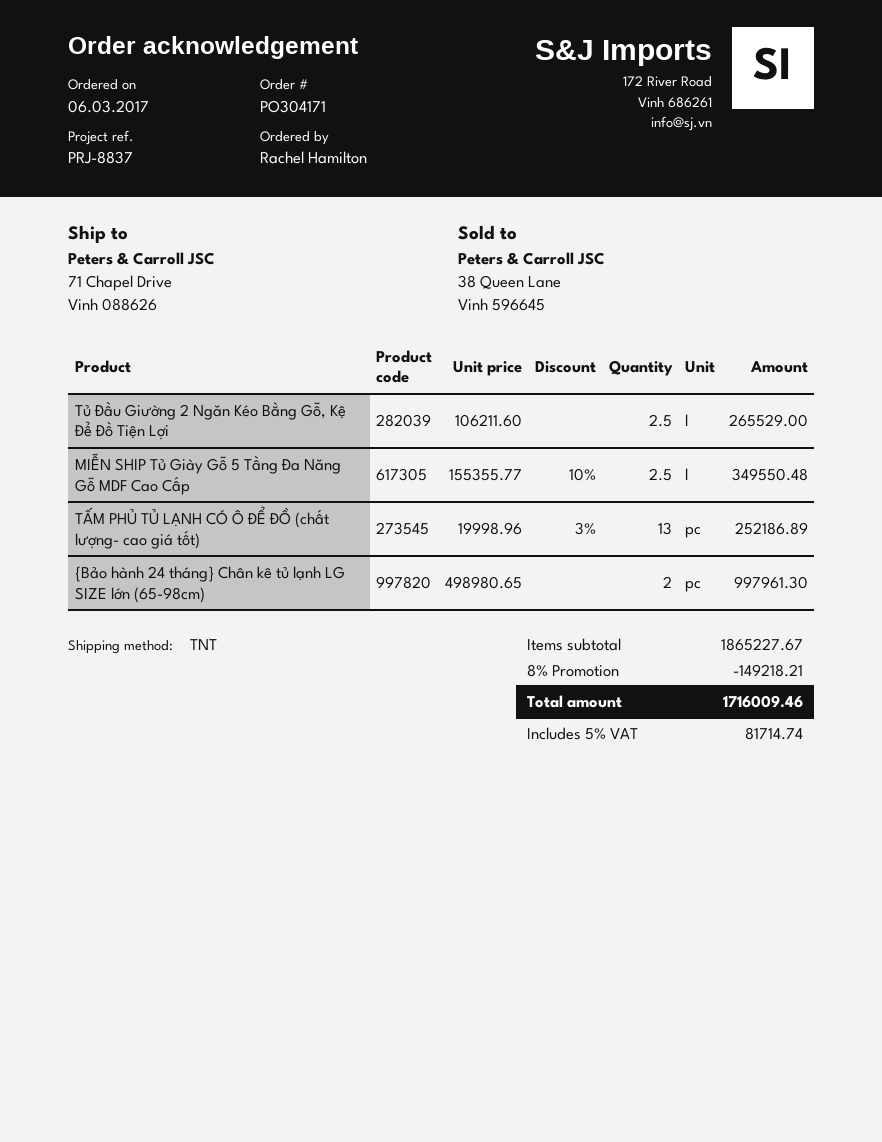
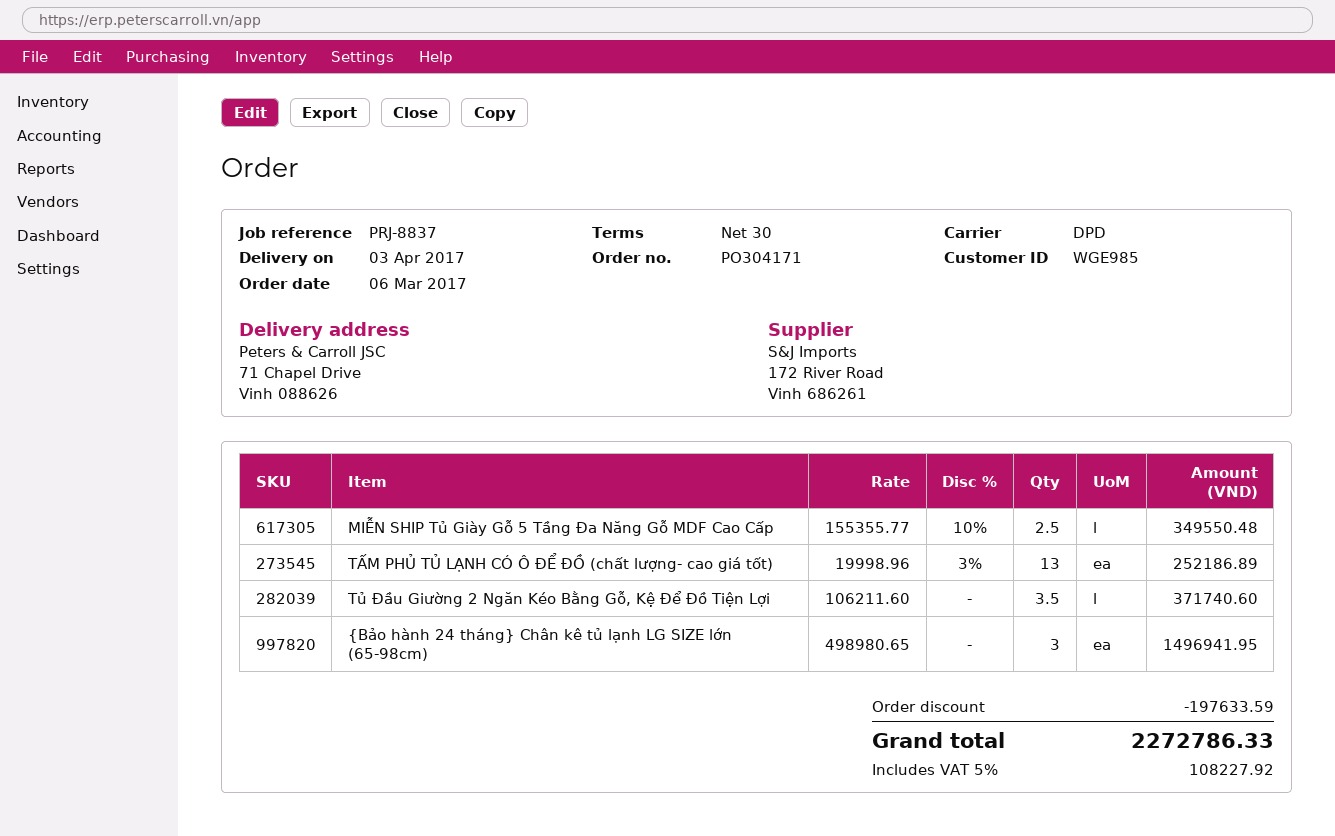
shipping method: TNT -> DPD
Tủ Đầu Giường 2 Ngăn Kéo Bằng Gỗ, Kệ Để Đồ Tiện Lợi: 2.5 x 106211.60 = 265529.00 -> 3.5 x 106211.60 = 371740.60
{Bảo hành 24 tháng} Chân kê tủ lạnh LG SIZE lớn (65-98cm): 2 x 498980.65 = 997961.30 -> 3 x 498980.65 = 1496941.95
discount: 149218.21 -> 197633.59
tax: 5% = 81714.74 -> 5% = 108227.92
total: 1716009.46 -> 2272786.33

